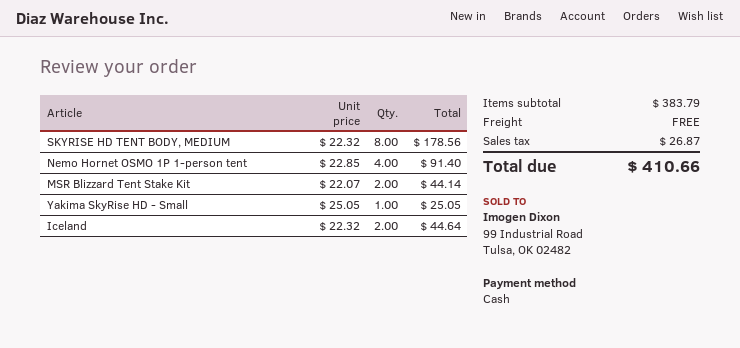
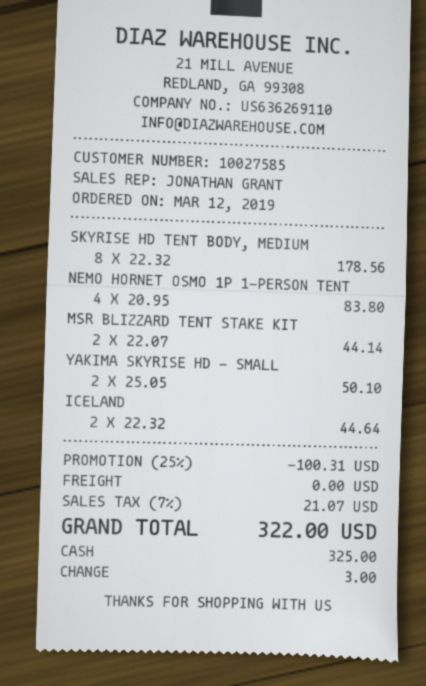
Nemo Hornet OSMO 1P 1-person tent: 4 x 22.85 = 91.40 -> 4 x 20.95 = 83.80
Yakima SkyRise HD - Small: 1 x 25.05 = 25.05 -> 2 x 25.05 = 50.10
discount: none -> 25% = 100.31
tax: 26.87 -> 21.07
total: 410.66 -> 322.00

